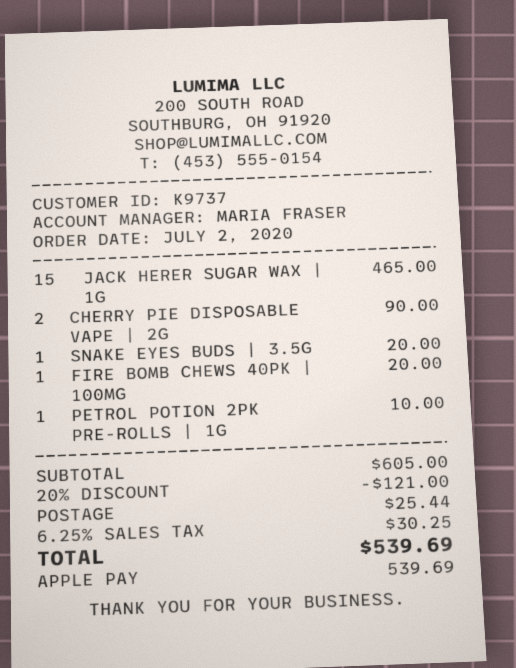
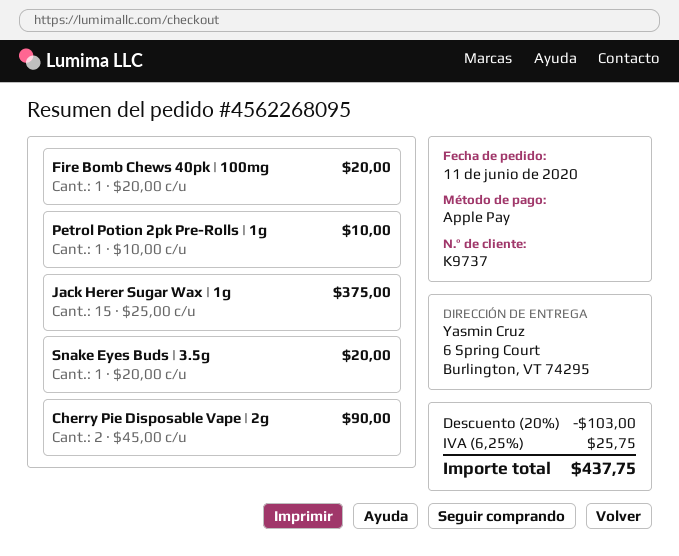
order date: 2020-07-02 -> 2020-06-11
JACK HERER SUGAR WAX | 1G: 15 for 465.00 -> 15 for 375.00
discount: 20% = 121.00 -> 20% = 103.00
shipping: 25.44 -> none
tax: 6.25% = 30.25 -> 6.25% = 25.75
total: 539.69 -> 437.75

